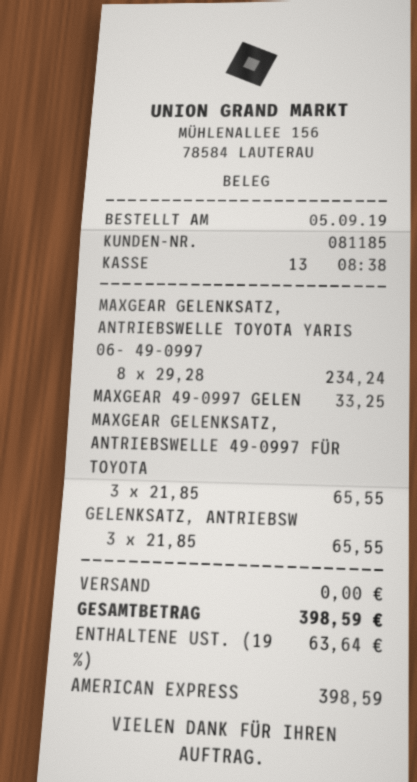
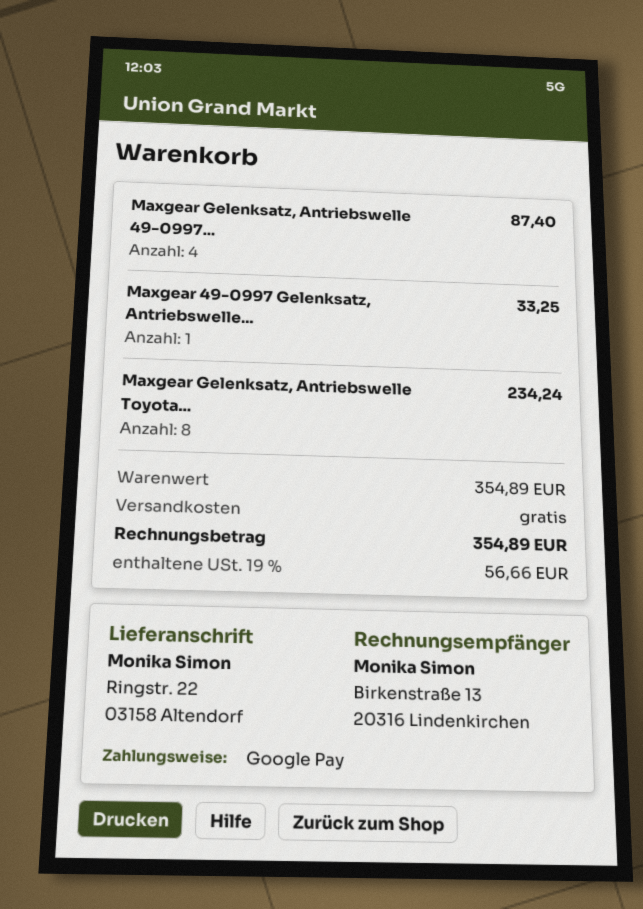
payment method: American Express -> Google Pay
MAXGEAR GELENKSATZ, ANTRIEBSWELLE 49-0997 FÜR TOYOTA: 3 for 65.55 -> 4 for 87.40
GELENKSATZ, ANTRIEBSW: 3 for 65.55 -> none
tax: 19% = 63.64 -> 19% = 56.66
total: 398.59 -> 354.89

